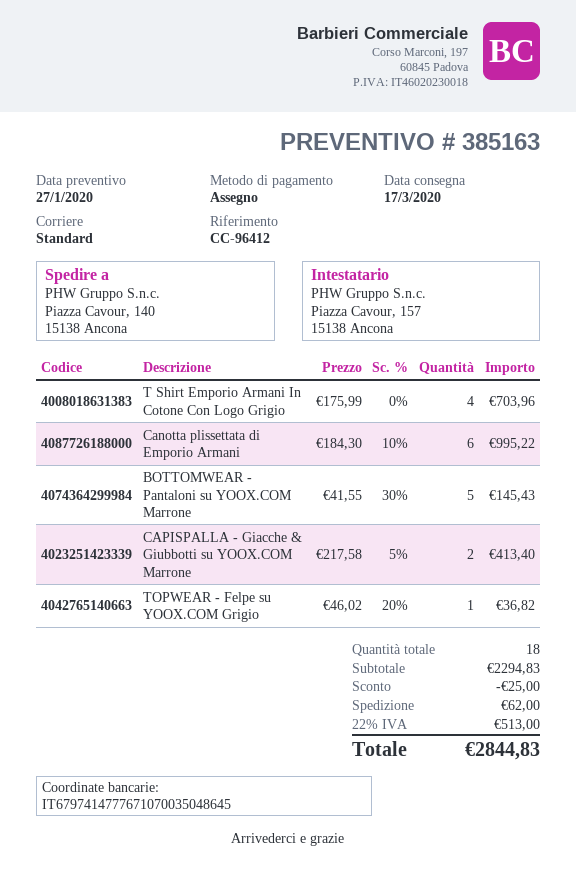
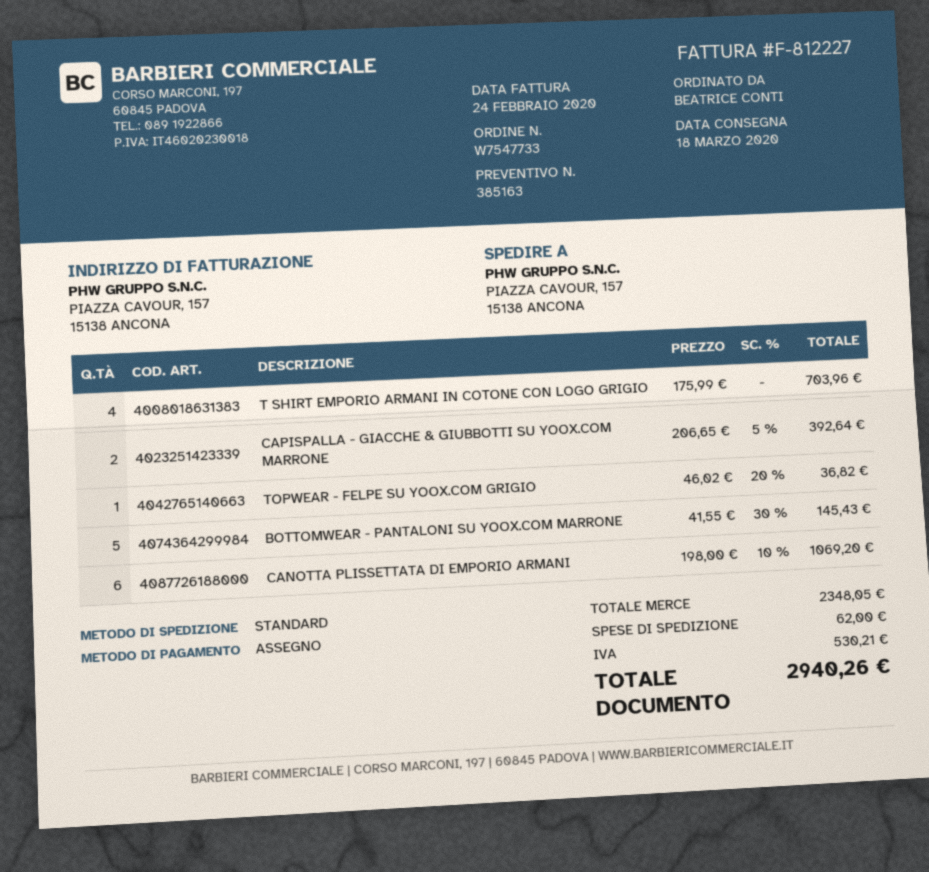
delivery date: 2020-03-17 -> 2020-03-18
ship to: Piazza Cavour, 140, 15138 Ancona -> PIAZZA CAVOUR, 157, 15138 ANCONA
Canotta plissettata di Emporio Armani: 6 x 184.30 - 10% = 995.22 -> 6 x 198.00 - 10% = 1069.20
CAPISPALLA - Giacche & Giubbotti su YOOX.COM Marrone: 2 x 217.58 - 5% = 413.40 -> 2 x 206.65 - 5% = 392.64
subtotal: 2294.83 -> 2348.05
discount: 25.00 -> none
tax: 513.00 -> 530.21
total: 2844.83 -> 2940.26

